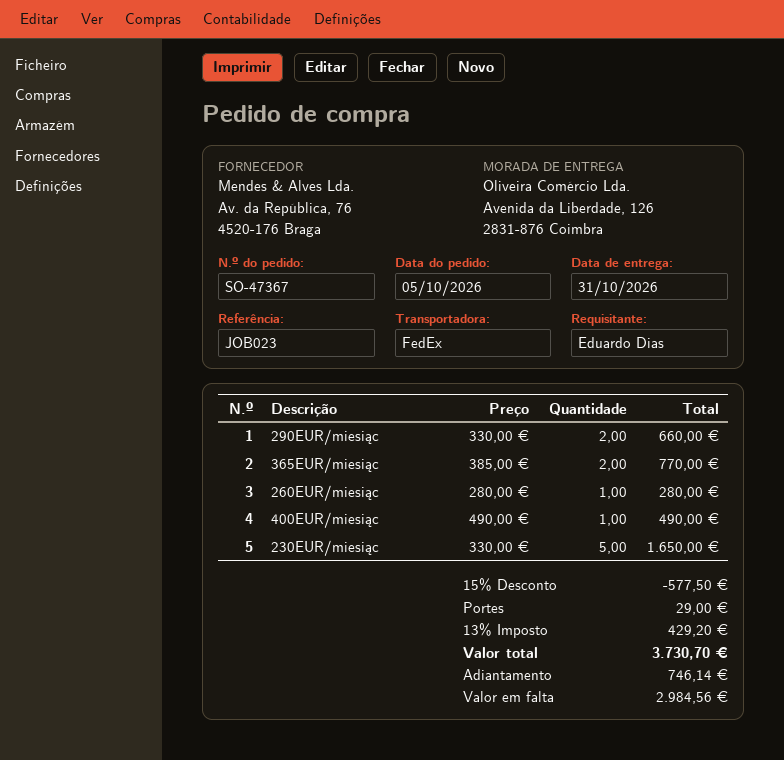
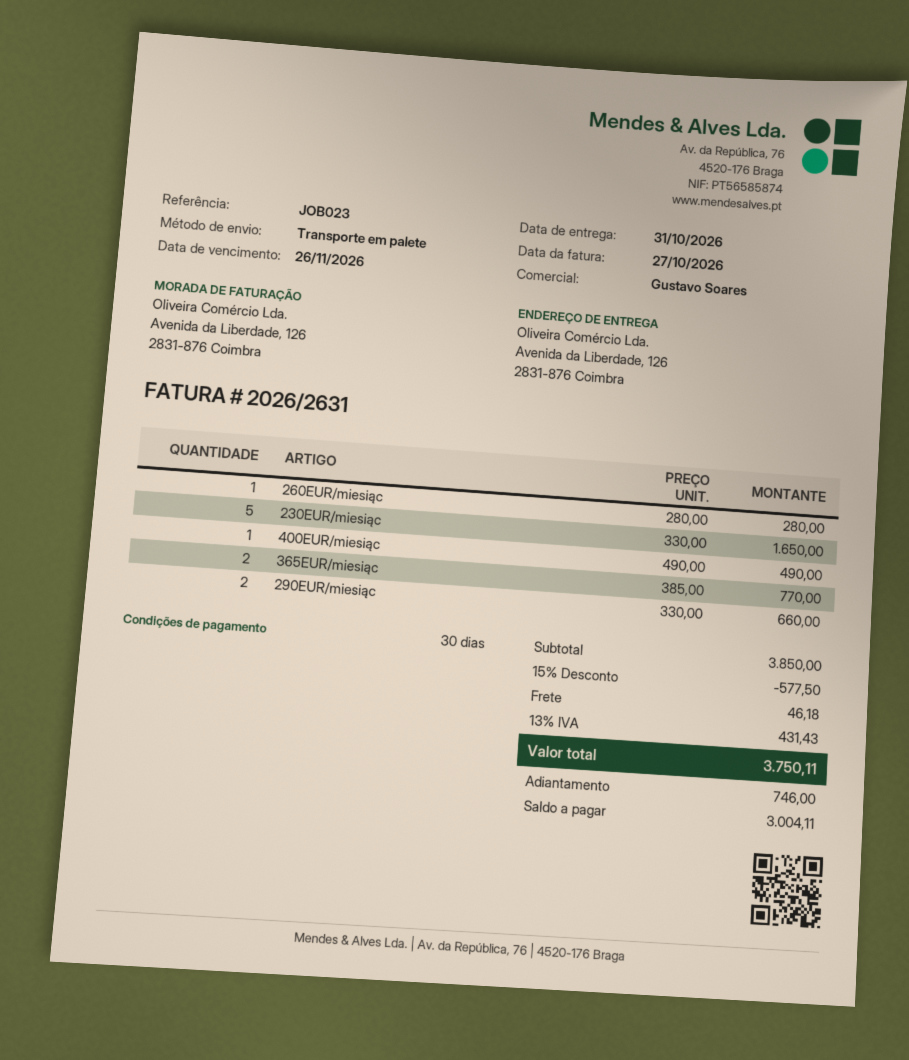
shipping method: FedEx -> pallet freight
shipping: 29.00 -> 46.18
tax: 13% = 429.20 -> 13% = 431.43
total: 3730.70 -> 3750.11
deposit: 746.14 -> 746.00
balance: 2984.56 -> 3004.11

